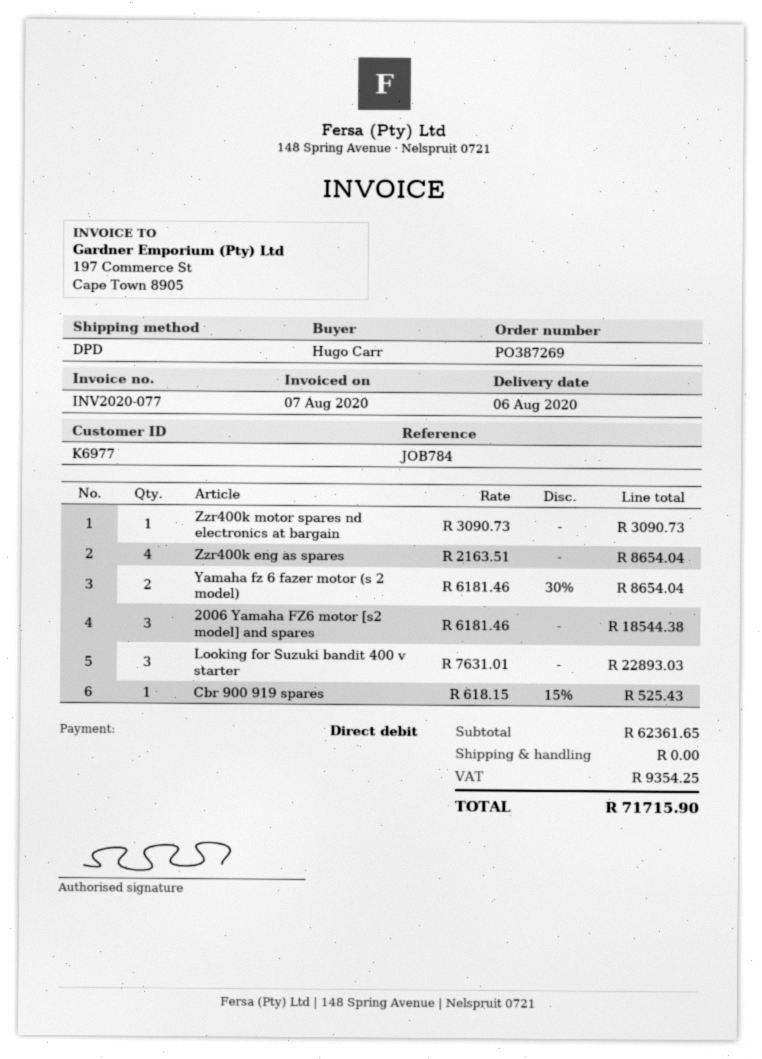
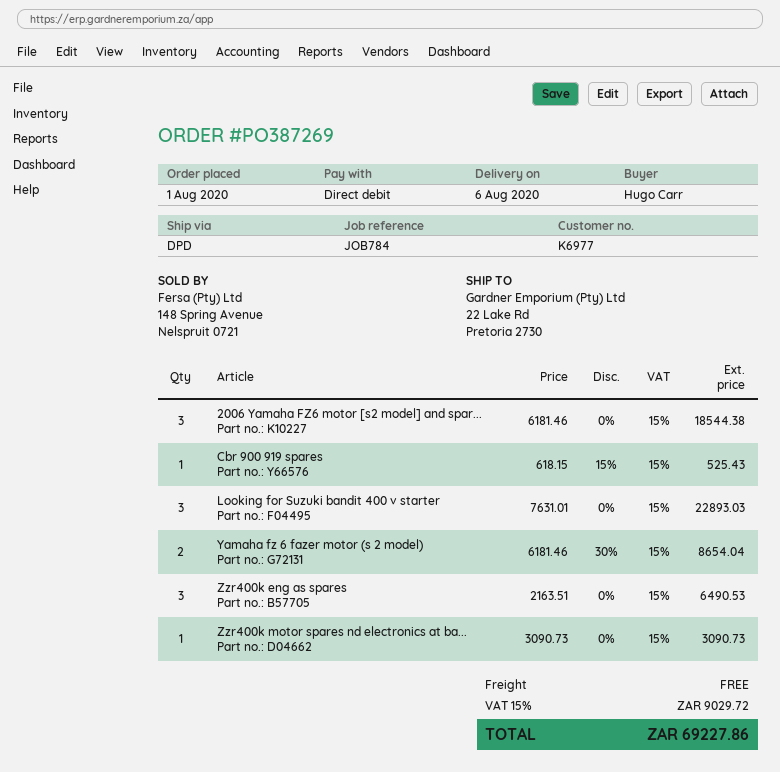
Zzr400k eng as spares: 4 x 2163.51 = 8654.04 -> 3 x 2163.51 = 6490.53
tax: 9354.25 -> 9029.72
total: 71715.90 -> 69227.86

